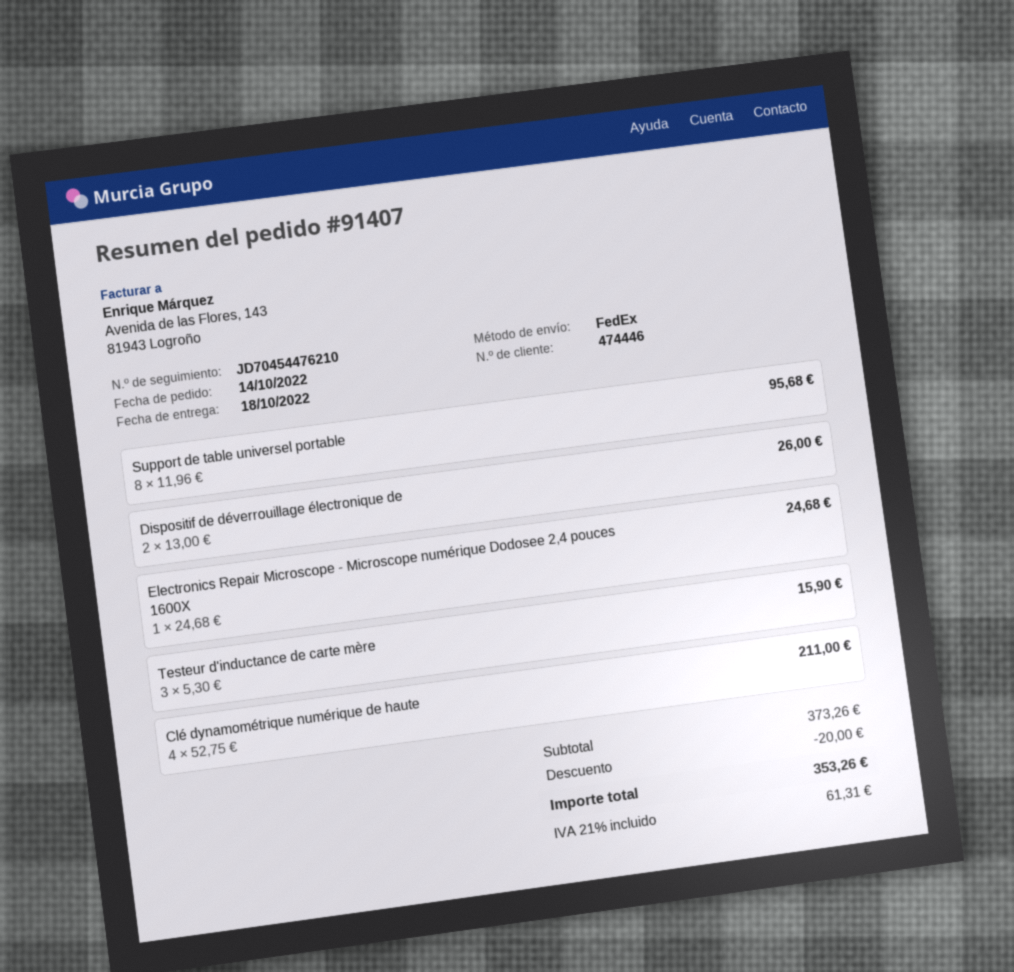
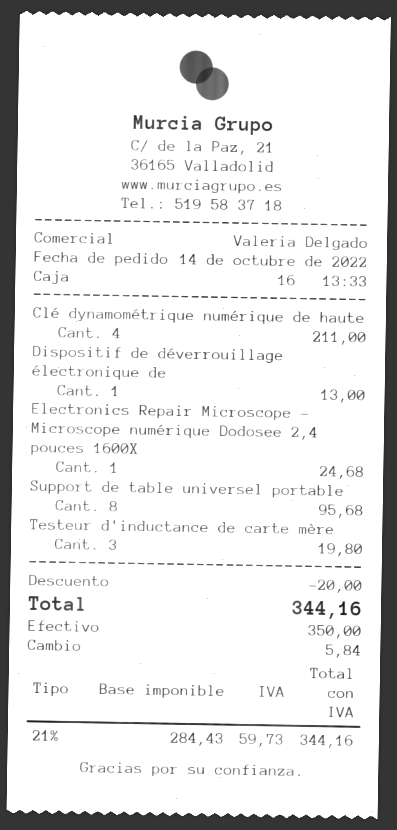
Dispositif de déverrouillage électronique de: 2 for 26.00 -> 1 for 13.00
Testeur d'inductance de carte mère: 3 for 15.90 -> 3 for 19.80
tax: 21% = 61.31 -> 21% = 59.73
total: 353.26 -> 344.16

